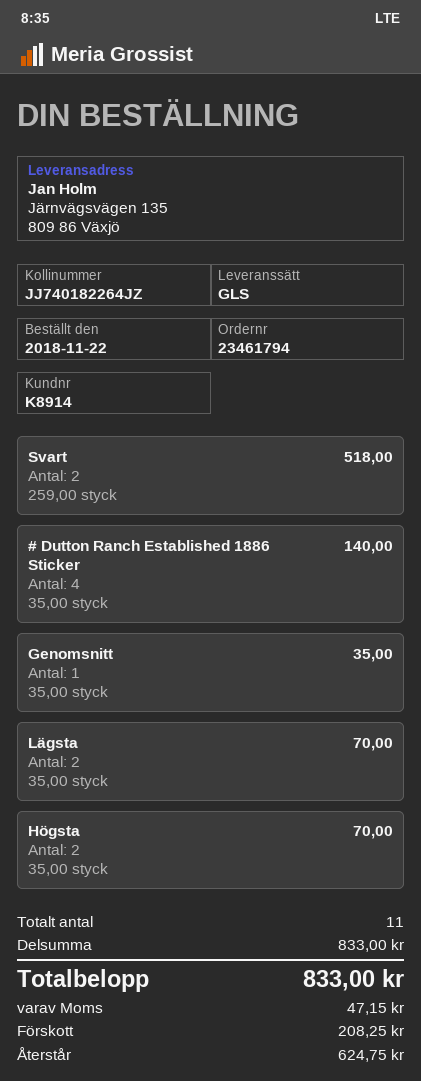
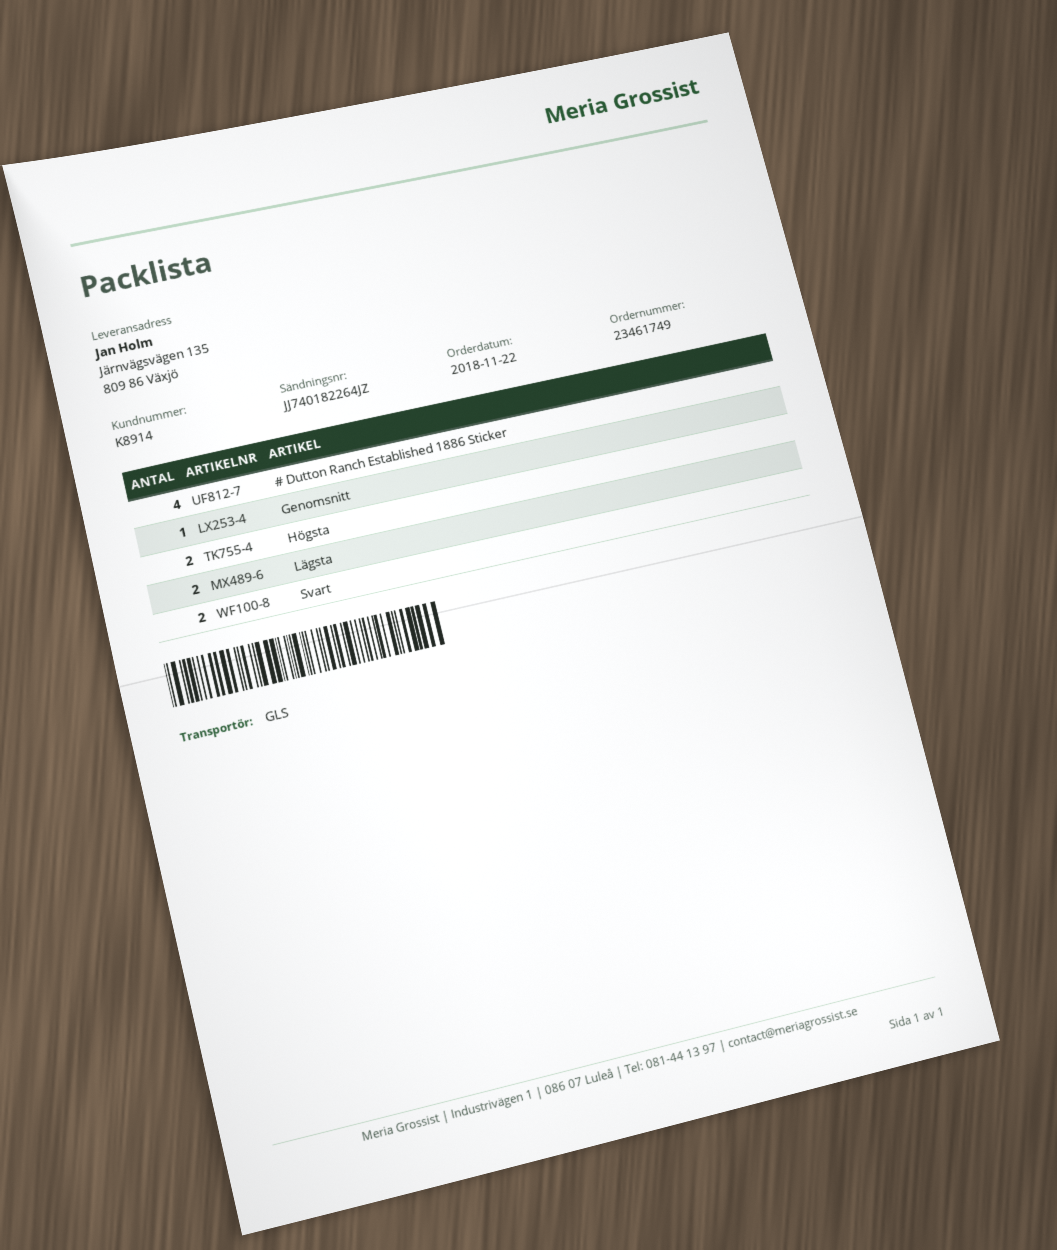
order number: 23461794 -> 23461749

